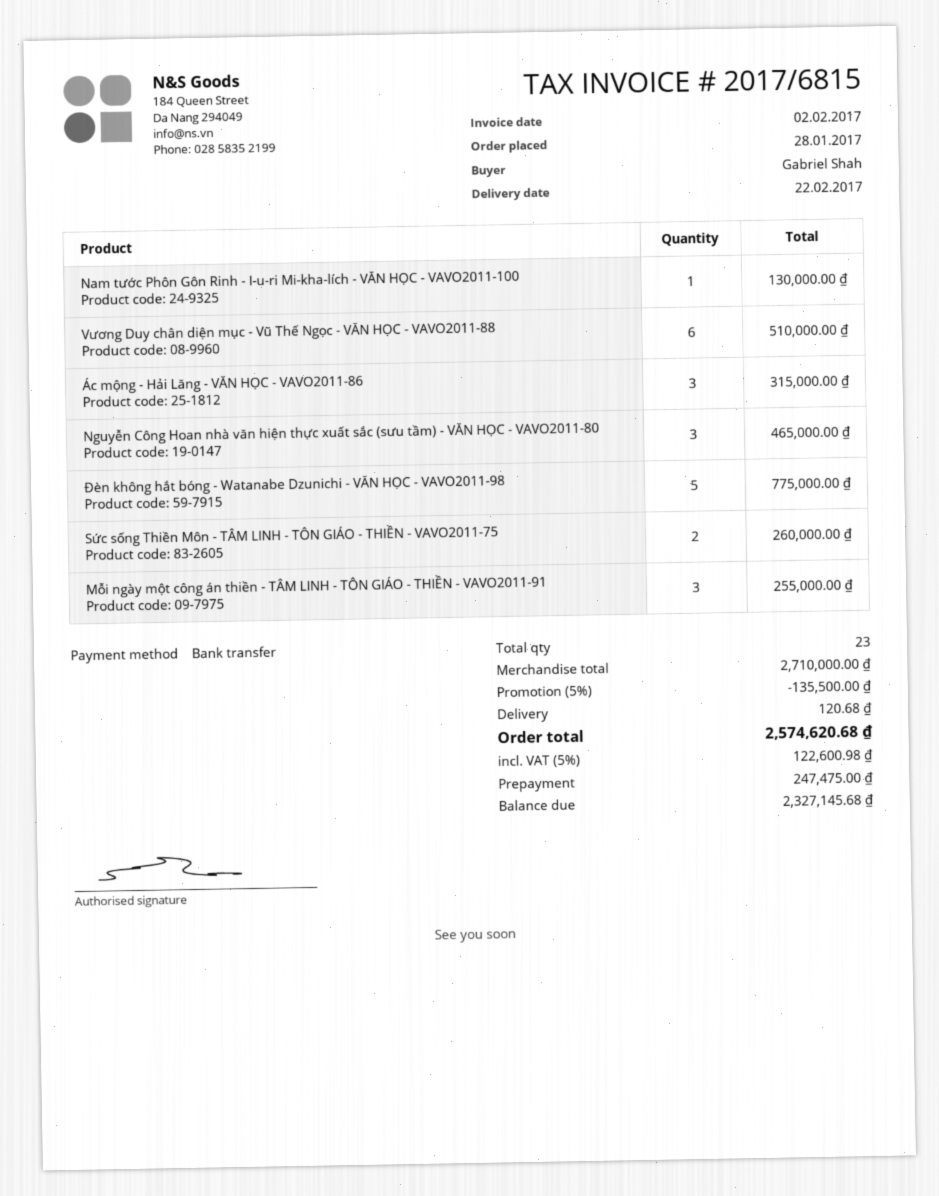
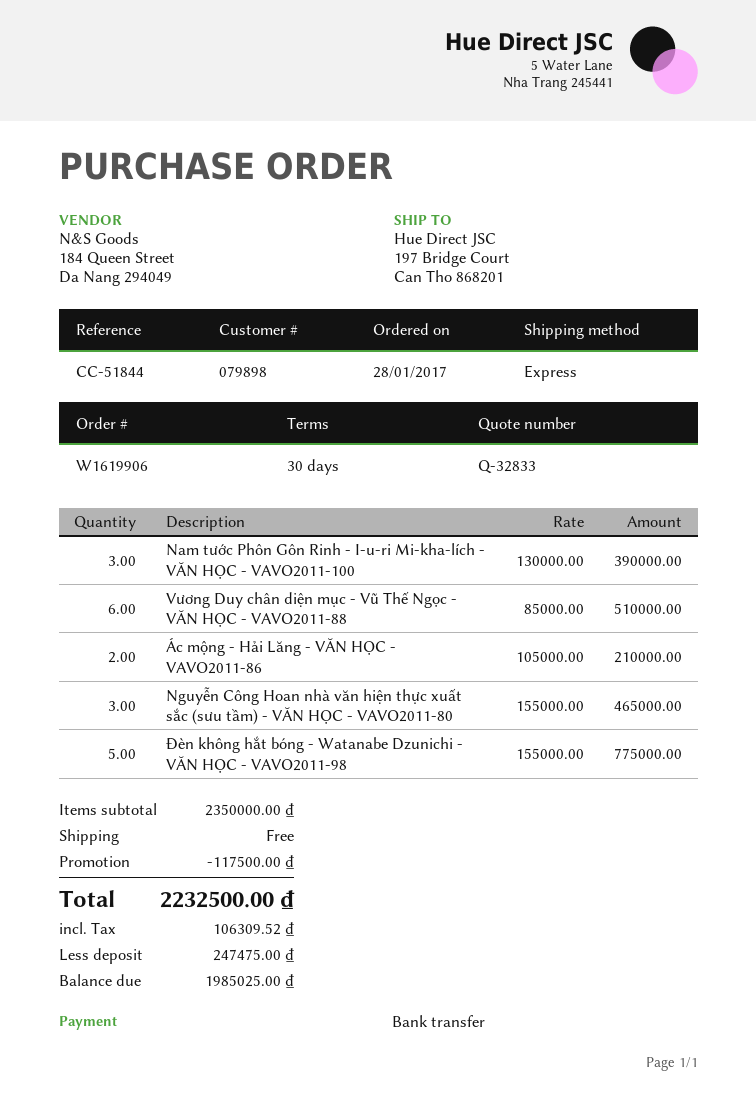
Nam tước Phôn Gôn Rinh - I-u-ri Mi-kha-lích - VĂN HỌC - VAVO2011-100: 1 for 130000.00 -> 3 for 390000.00
Ác mộng - Hải Lăng - VĂN HỌC - VAVO2011-86: 3 for 315000.00 -> 2 for 210000.00
Sức sống Thiền Môn - TÂM LINH - TÔN GIÁO - THIỀN - VAVO2011-75: 2 for 260000.00 -> none
Mỗi ngày một công án thiền - TÂM LINH - TÔN GIÁO - THIỀN - VAVO2011-91: 3 for 255000.00 -> none
subtotal: 2710000.00 -> 2350000.00
discount: 135500.00 -> 117500.00
shipping: 120.68 -> 0.00
tax: 122600.98 -> 106309.52
total: 2574620.68 -> 2232500.00
balance: 2327145.68 -> 1985025.00

